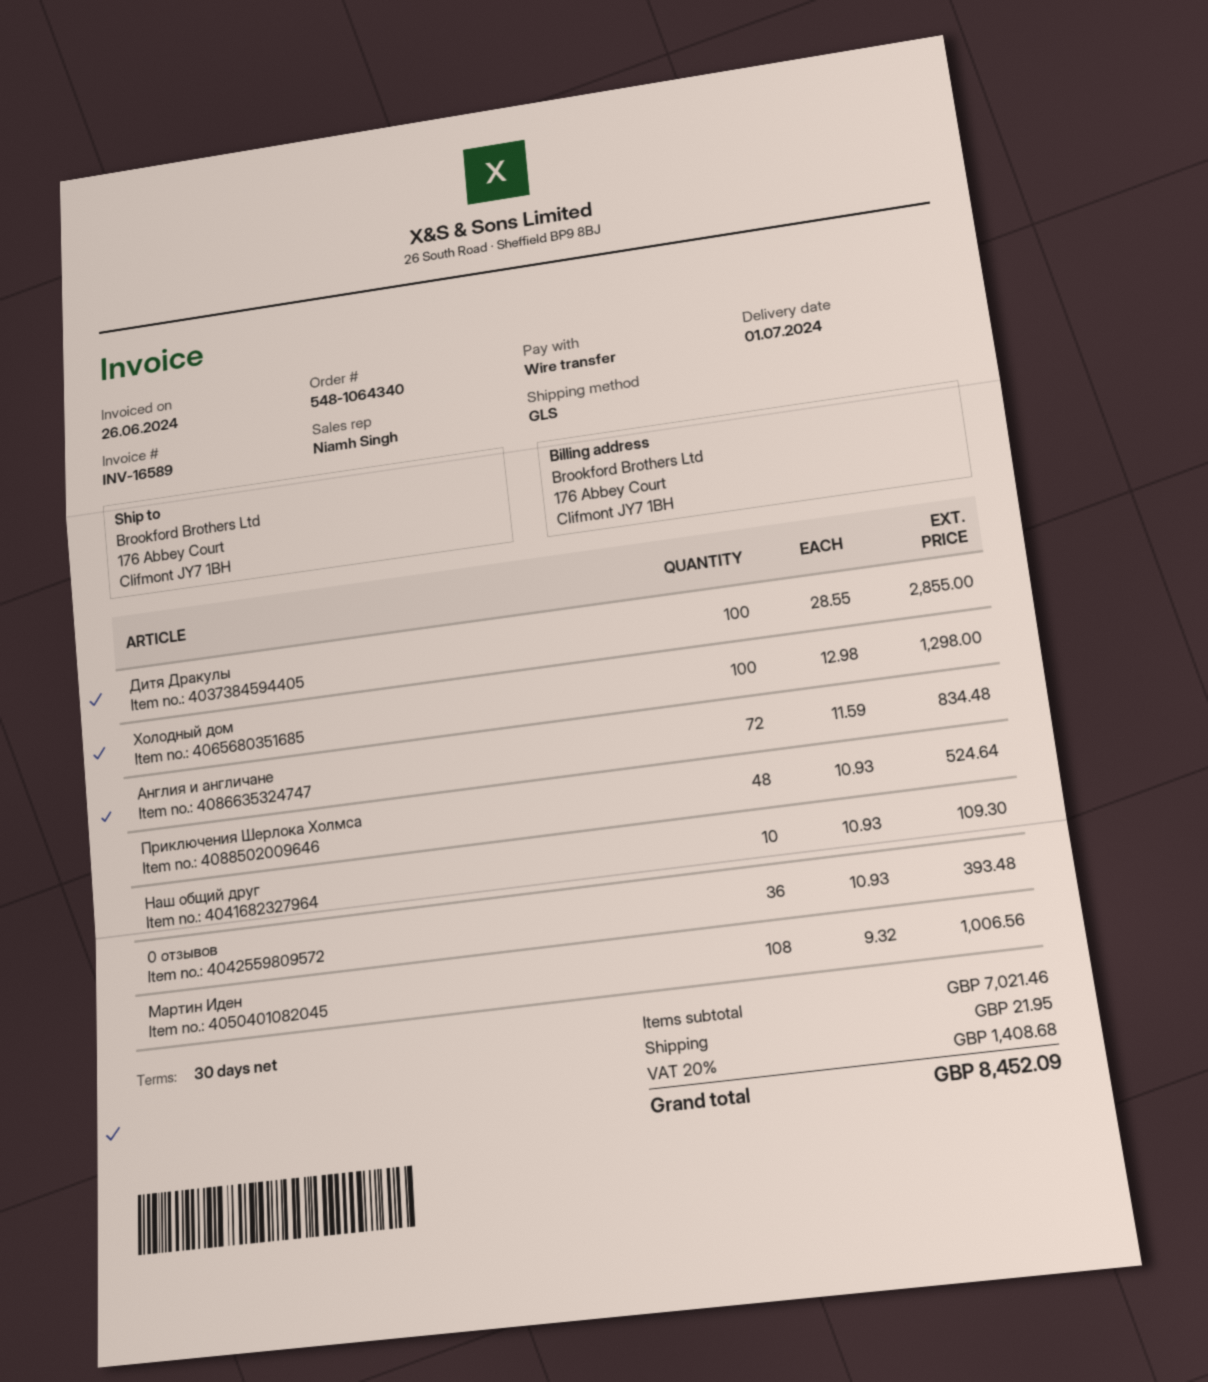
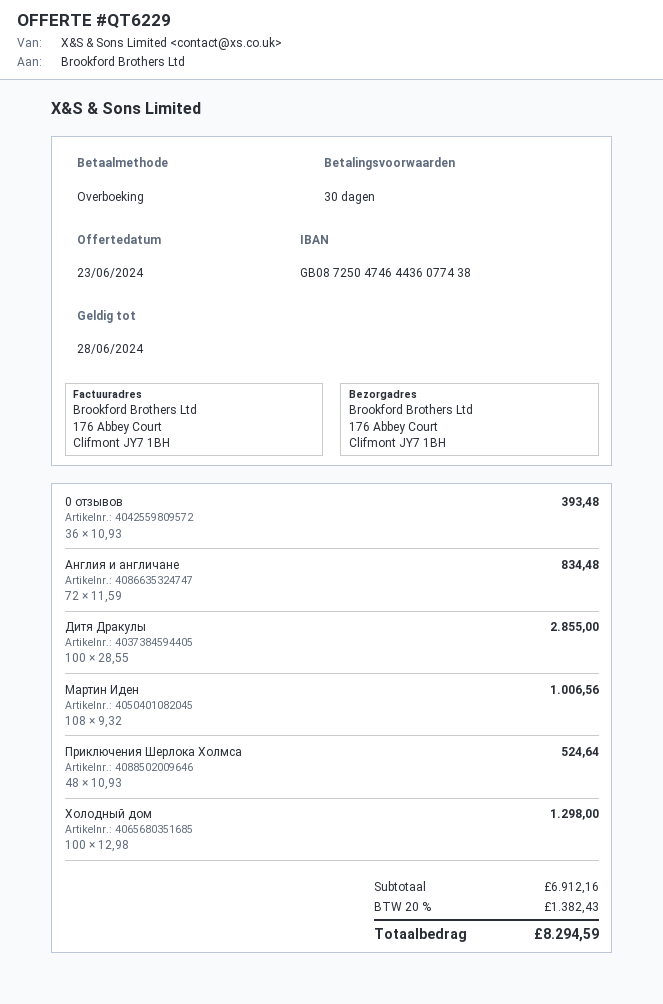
Наш общий друг: 10 x 10.93 = 109.30 -> none
subtotal: 7021.46 -> 6912.16
shipping: 21.95 -> none
tax: 20% = 1408.68 -> 20% = 1382.43
total: 8452.09 -> 8294.59

